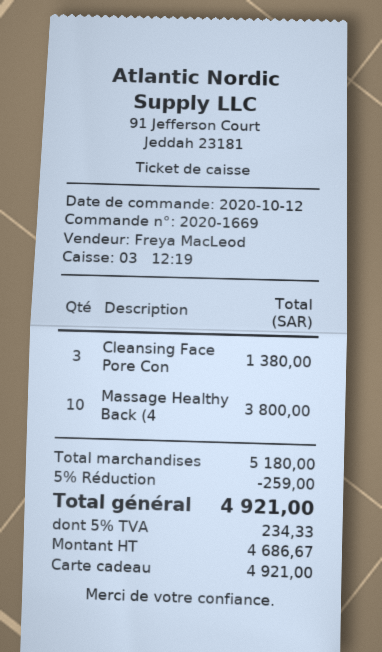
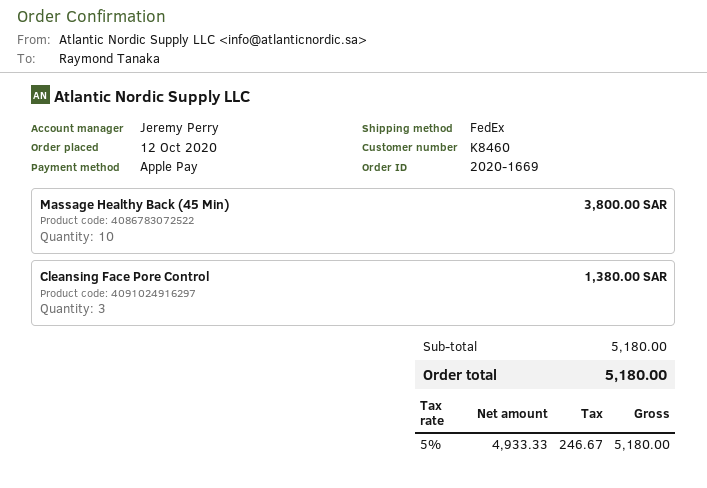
sales rep: Freya MacLeod -> Jeremy Perry
payment method: gift card -> Apple Pay
discount: 5% = 259.00 -> none
net: 4686.67 -> 4933.33
tax: 5% = 234.33 -> 5% = 246.67
total: 4921.00 -> 5180.00

